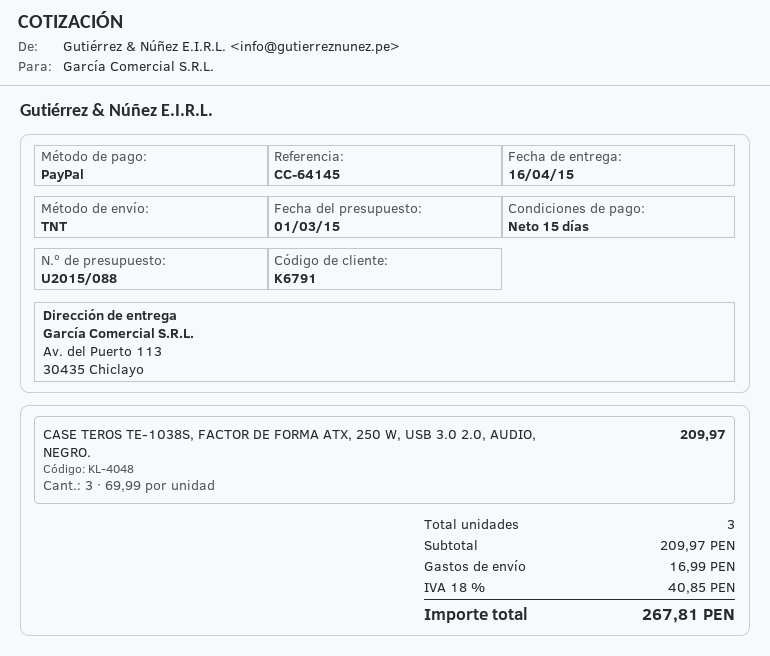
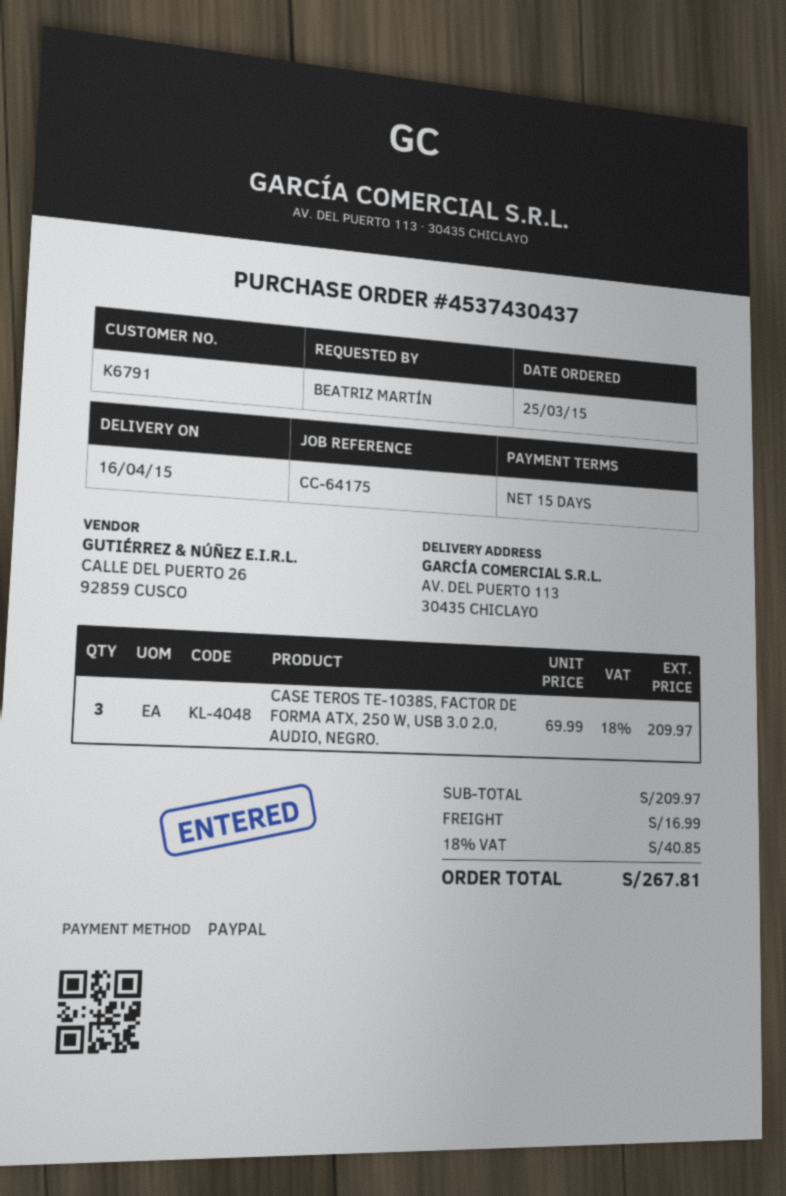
reference: CC-64145 -> CC-64175

